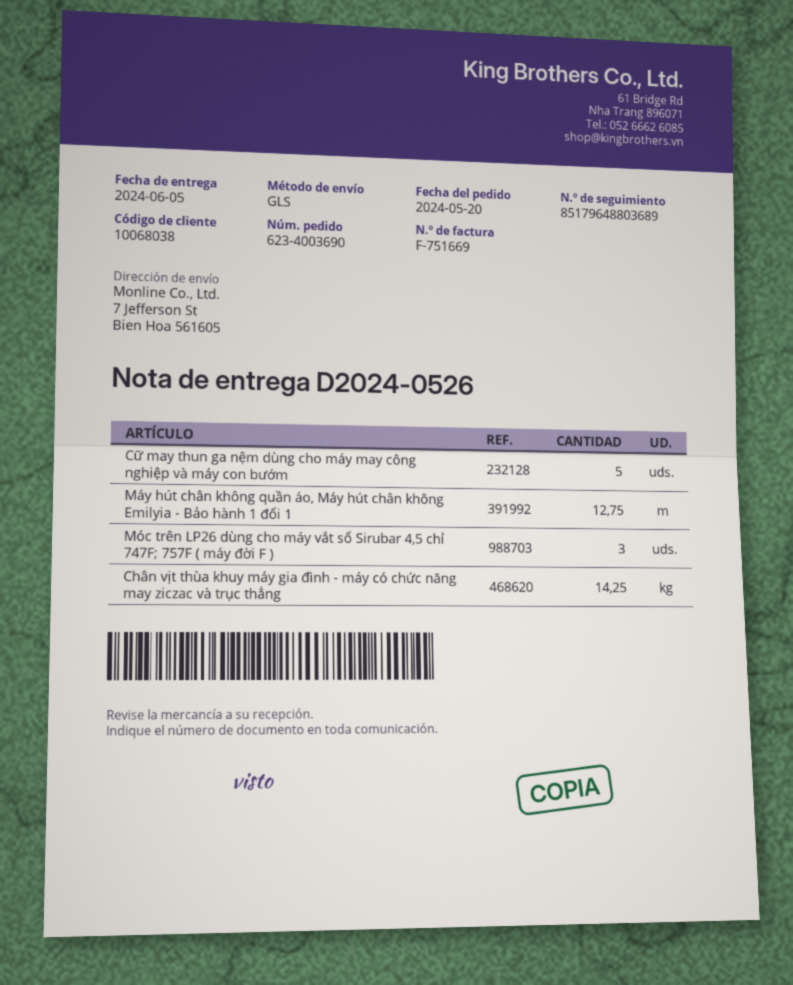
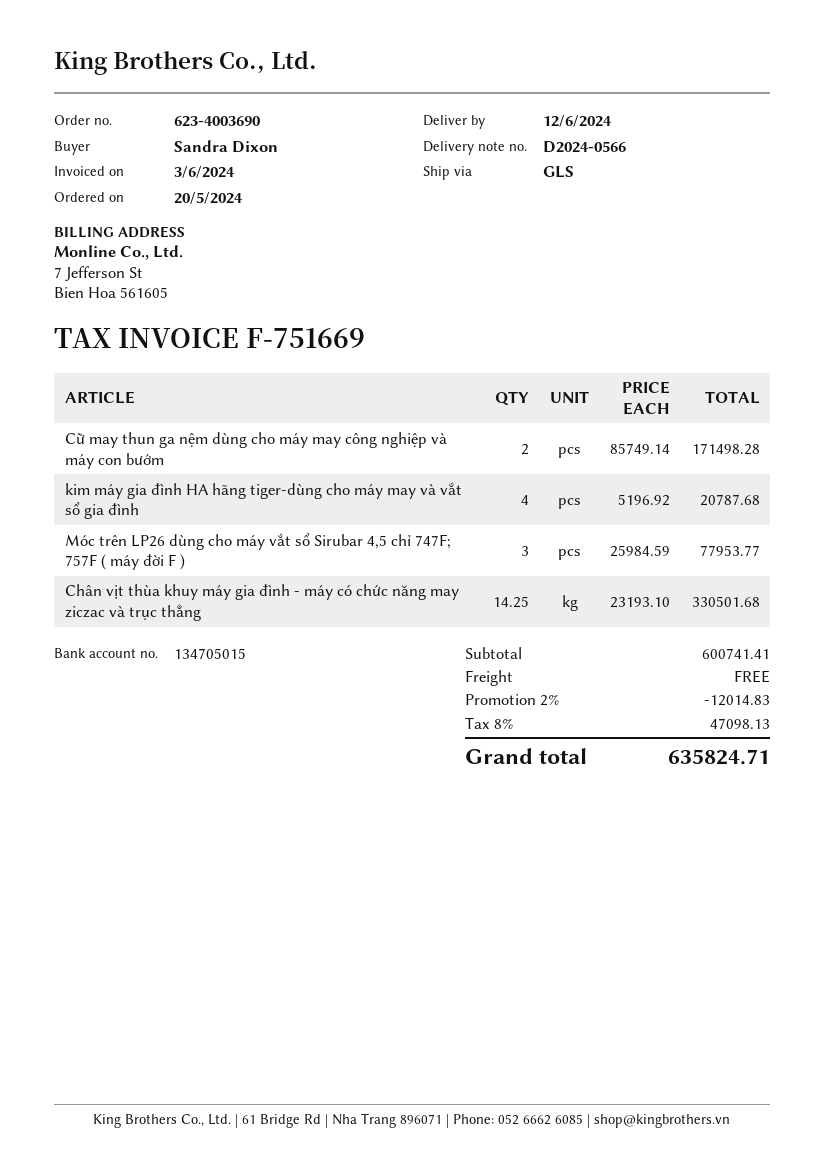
delivery note number: D2024-0526 -> D2024-0566
delivery date: 2024-06-05 -> 2024-06-12
Cữ may thun ga nệm dùng cho máy may công nghiệp và máy con bướm: 5 -> 2
Máy hút chân không quần áo, Máy hút chân không Emilyia - Bảo hành 1 đổi 1: 12.75 -> none
kim máy gia đình HA hãng tiger-dùng cho máy may và vắt sổ gia đình: none -> 4

